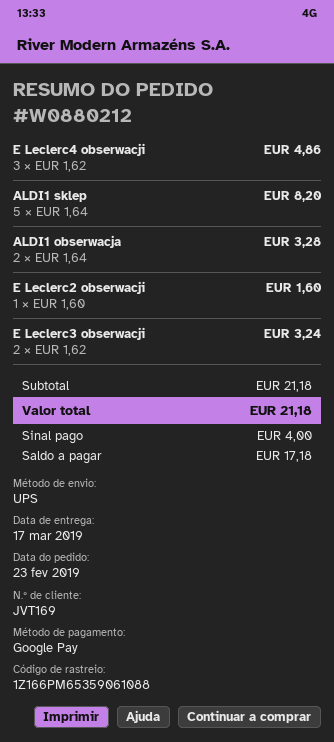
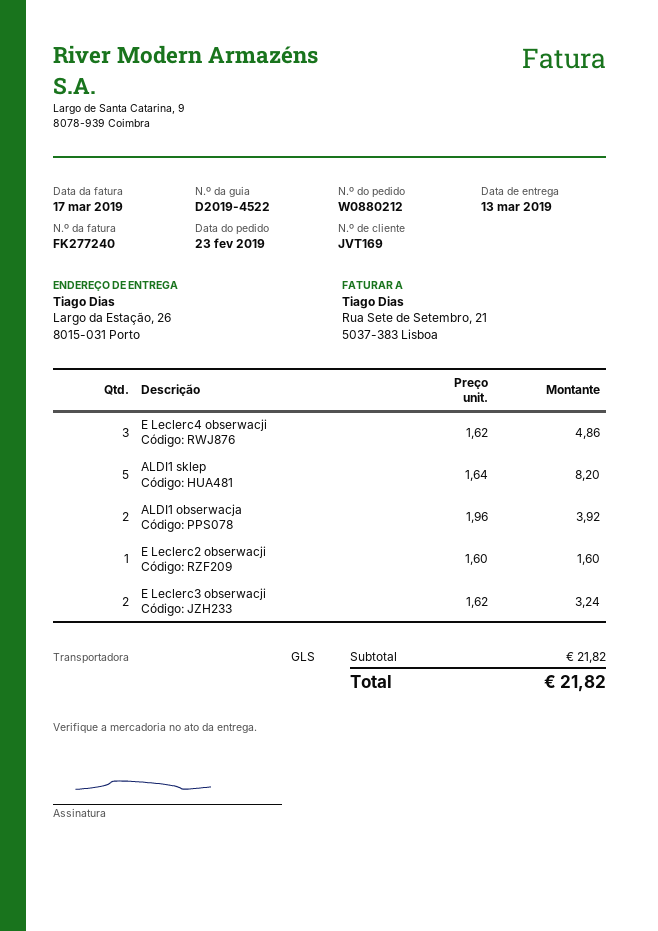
delivery date: 2019-03-17 -> 2019-03-13
shipping method: UPS -> GLS
ALDI1 obserwacja: 2 x 1.64 = 3.28 -> 2 x 1.96 = 3.92
subtotal: 21.18 -> 21.82
total: 21.18 -> 21.82

